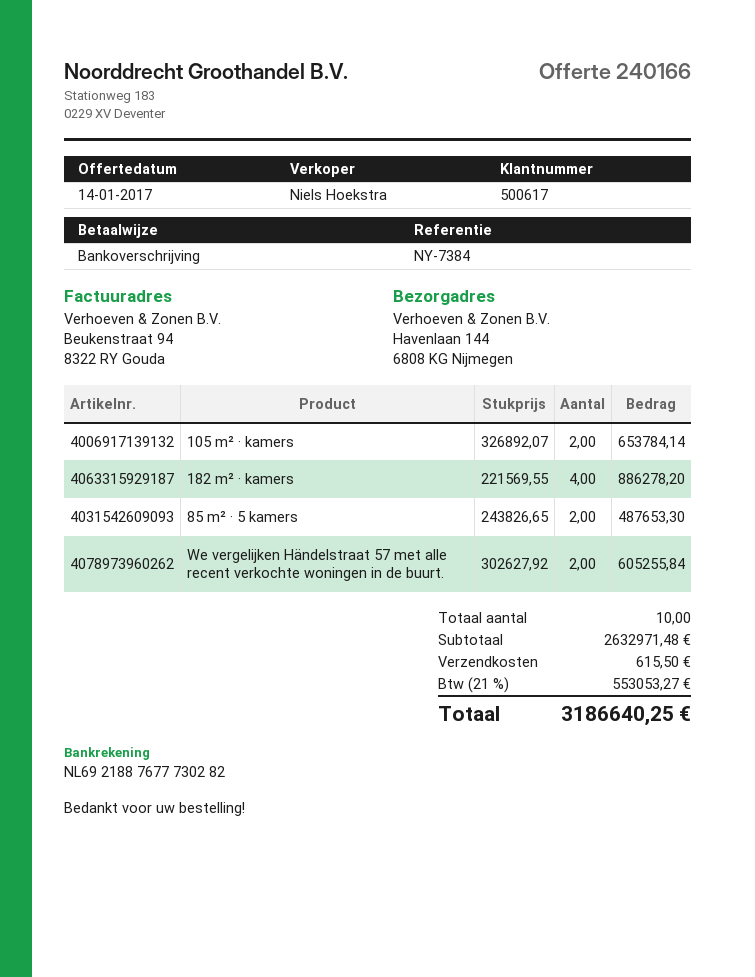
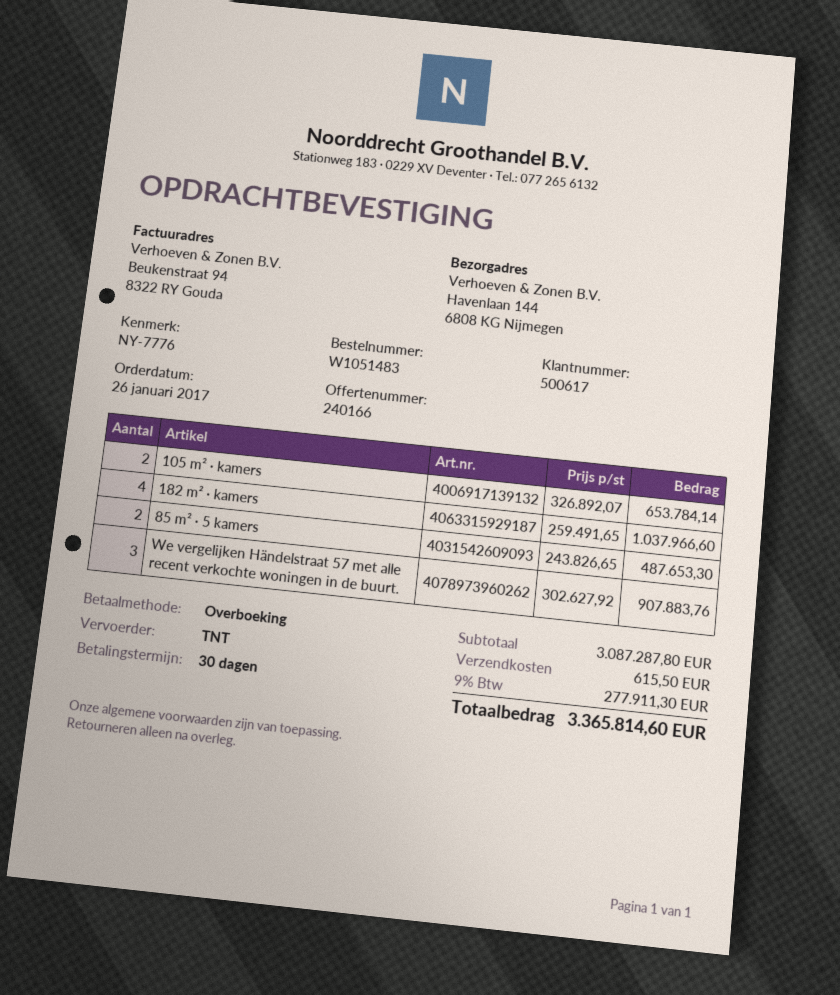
reference: NY-7384 -> NY-7776
182 m² · kamers: 4 x 221569.55 = 886278.20 -> 4 x 259491.65 = 1037966.60
We vergelijken Händelstraat 57 met alle recent verkochte woningen in de buurt.: 2 x 302627.92 = 605255.84 -> 3 x 302627.92 = 907883.76
subtotal: 2632971.48 -> 3087287.80
tax: 21% = 553053.27 -> 9% = 277911.30
total: 3186640.25 -> 3365814.60

